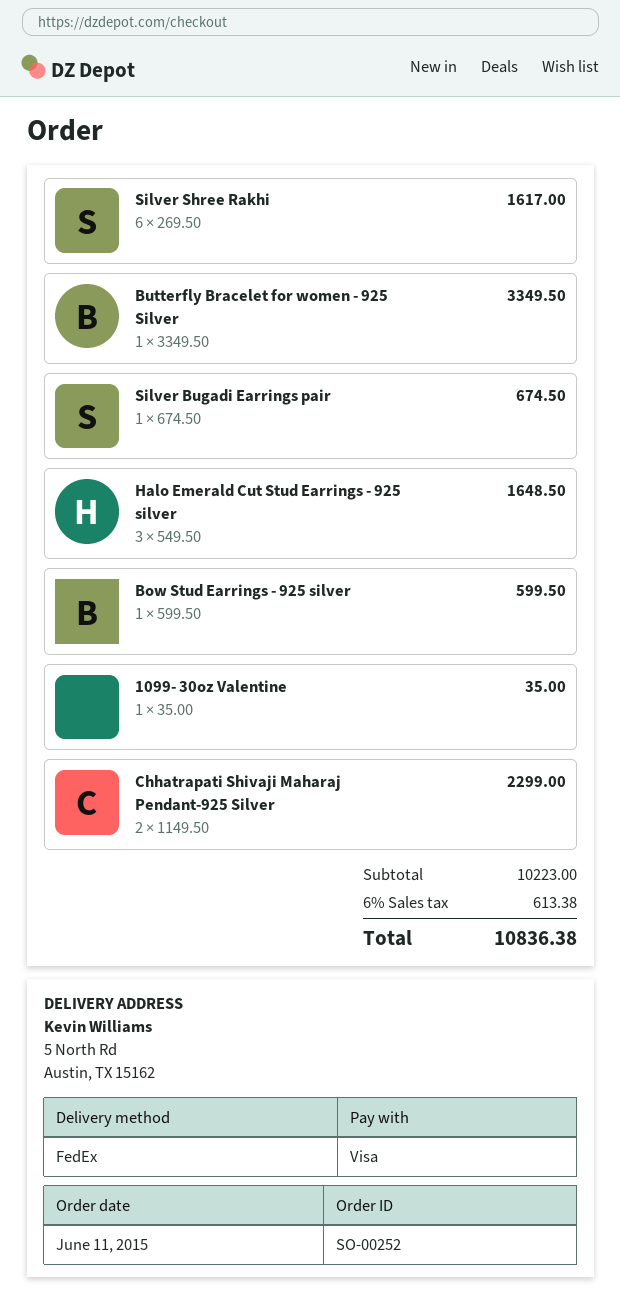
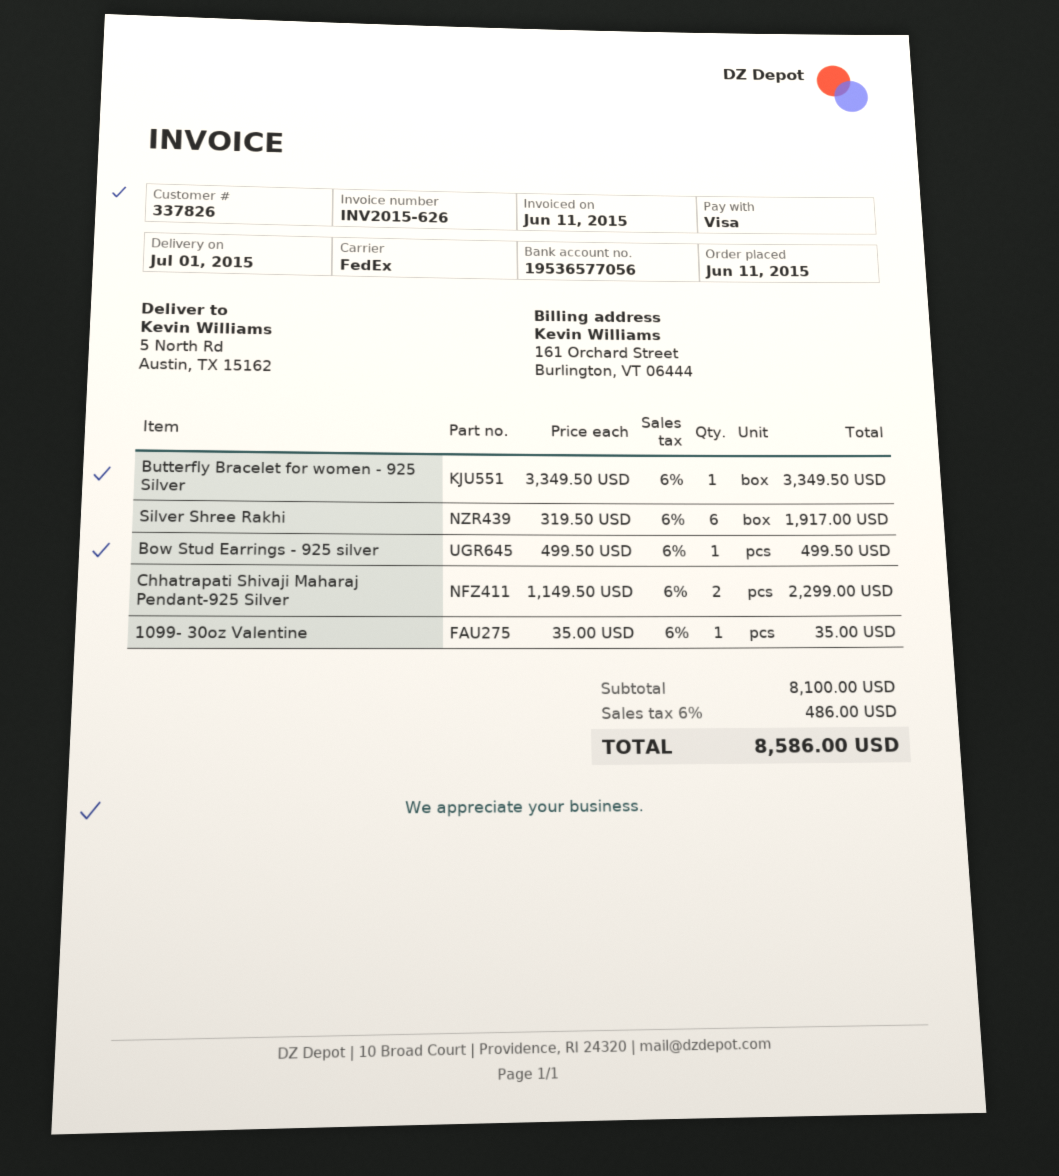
Silver Shree Rakhi: 6 x 269.50 = 1617.00 -> 6 x 319.50 = 1917.00
Silver Bugadi Earrings pair: 1 x 674.50 = 674.50 -> none
Halo Emerald Cut Stud Earrings - 925 silver: 3 x 549.50 = 1648.50 -> none
Bow Stud Earrings - 925 silver: 1 x 599.50 = 599.50 -> 1 x 499.50 = 499.50
subtotal: 10223.00 -> 8100.00
tax: 6% = 613.38 -> 6% = 486.00
total: 10836.38 -> 8586.00

